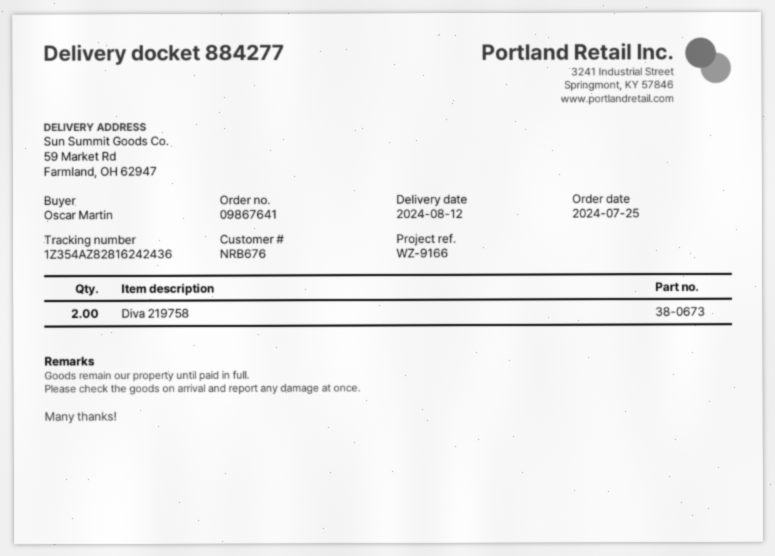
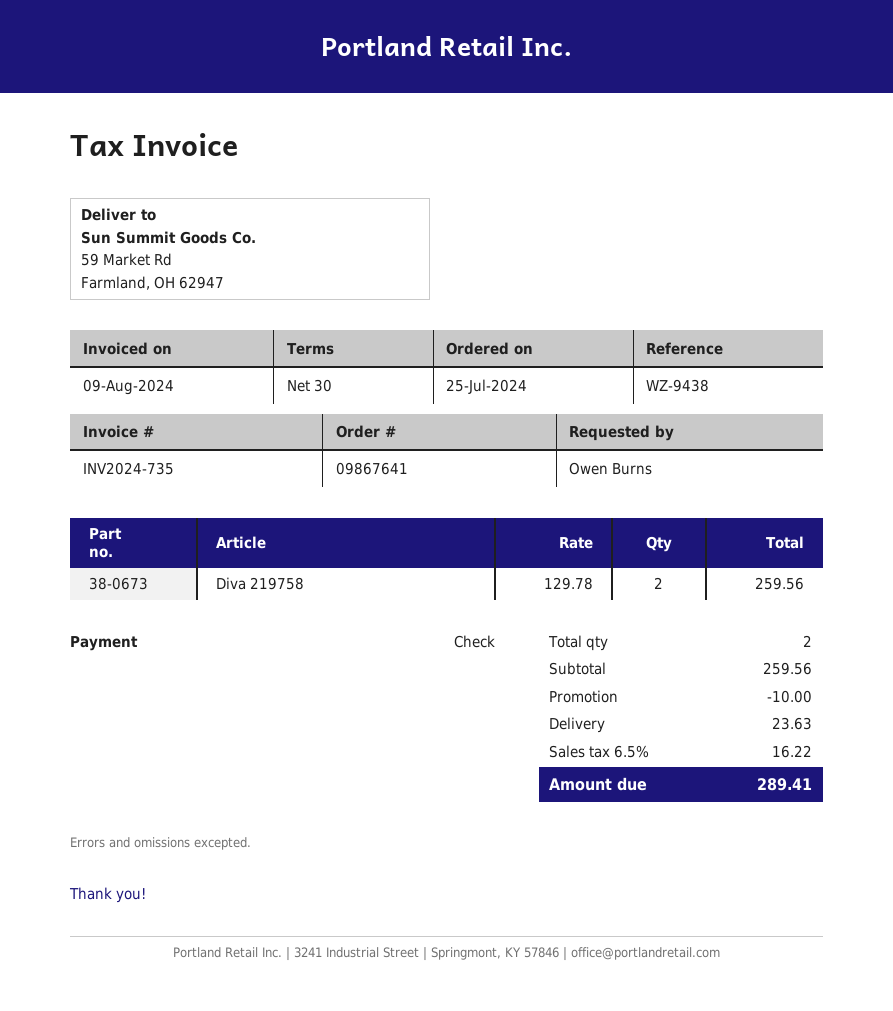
reference: WZ-9166 -> WZ-9438
ordered by: Oscar Martin -> Owen Burns

